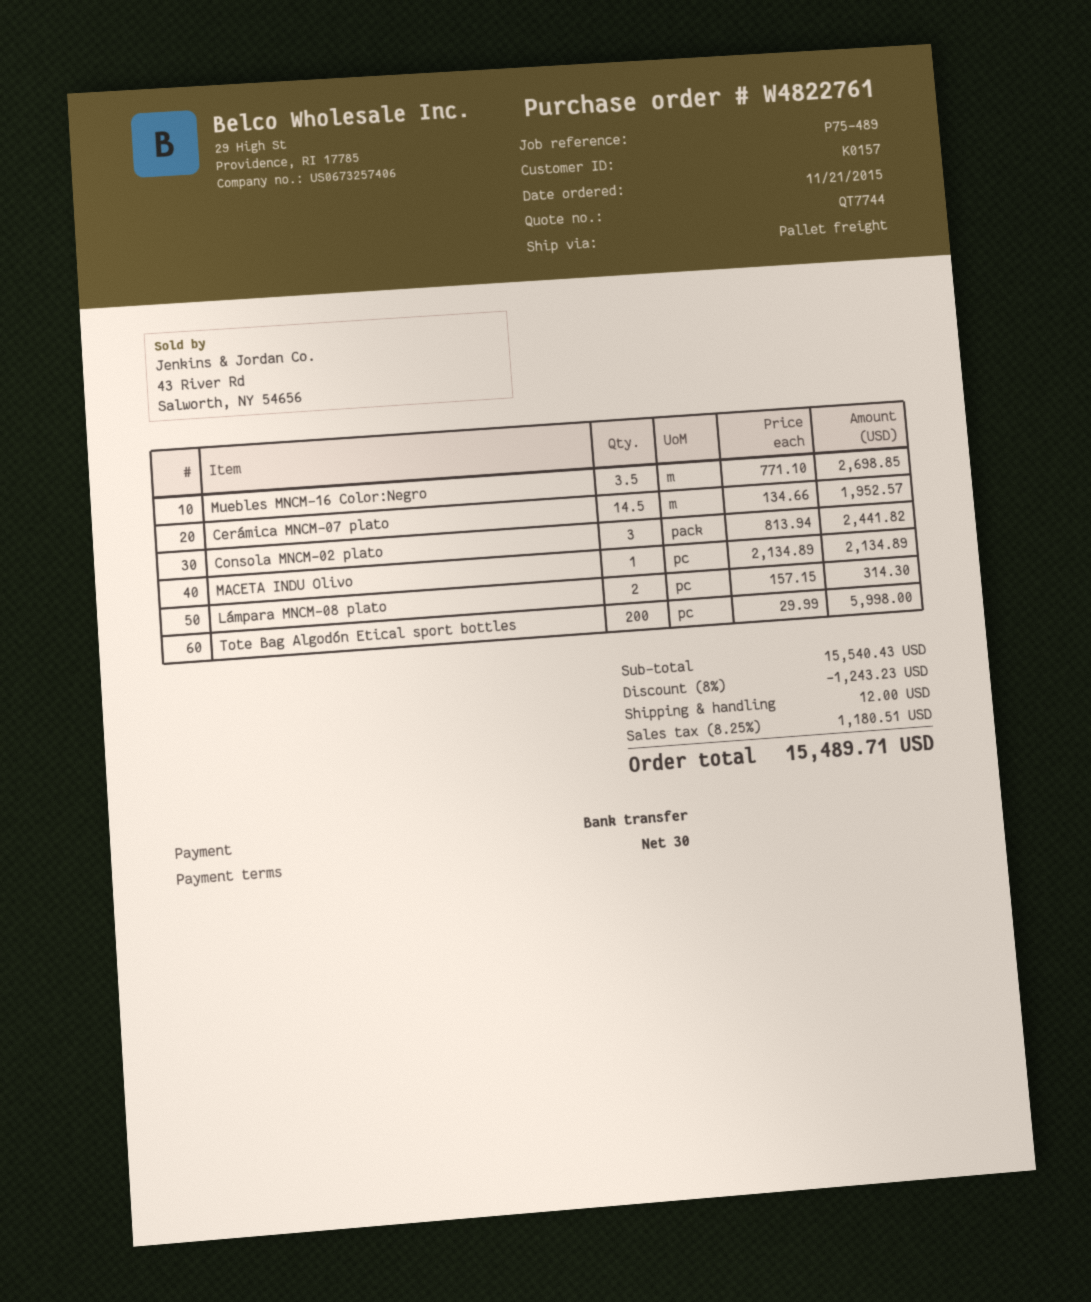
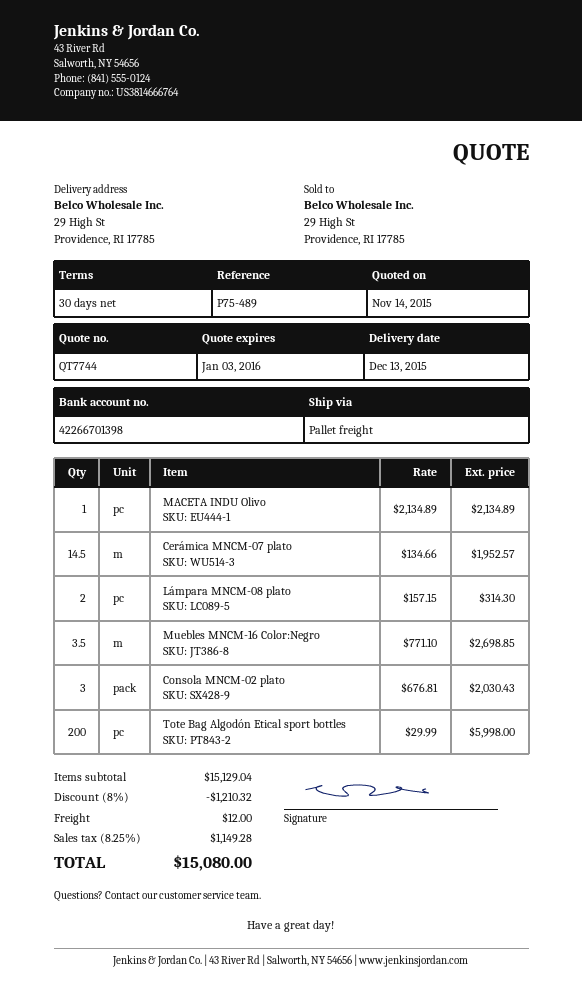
Consola MNCM-02 plato: 3 x 813.94 = 2441.82 -> 3 x 676.81 = 2030.43
subtotal: 15540.43 -> 15129.04
discount: 8% = 1243.23 -> 8% = 1210.32
tax: 8.25% = 1180.51 -> 8.25% = 1149.28
total: 15489.71 -> 15080.00

